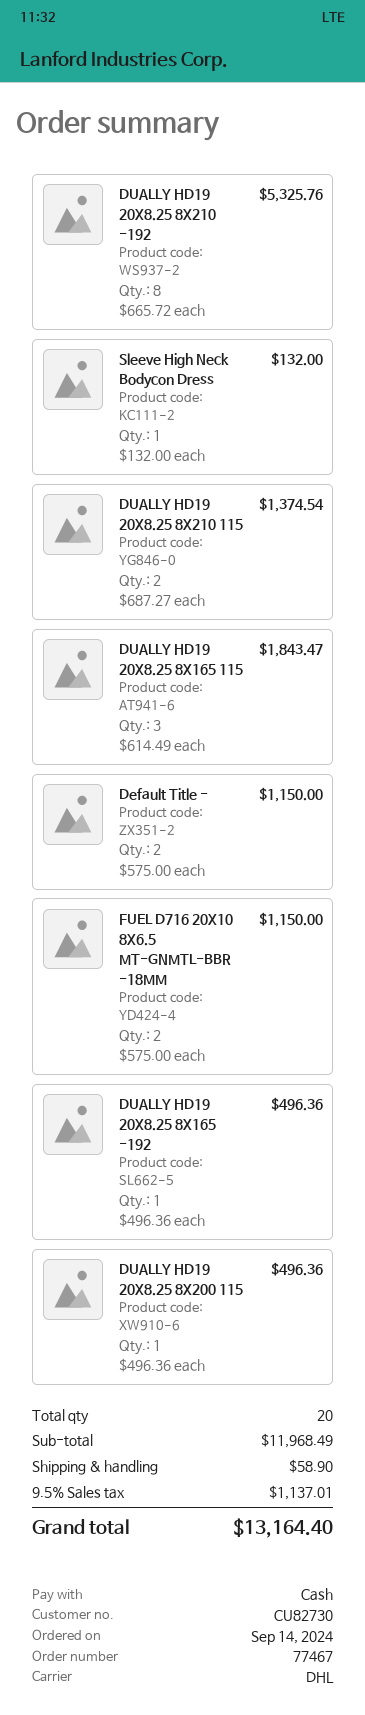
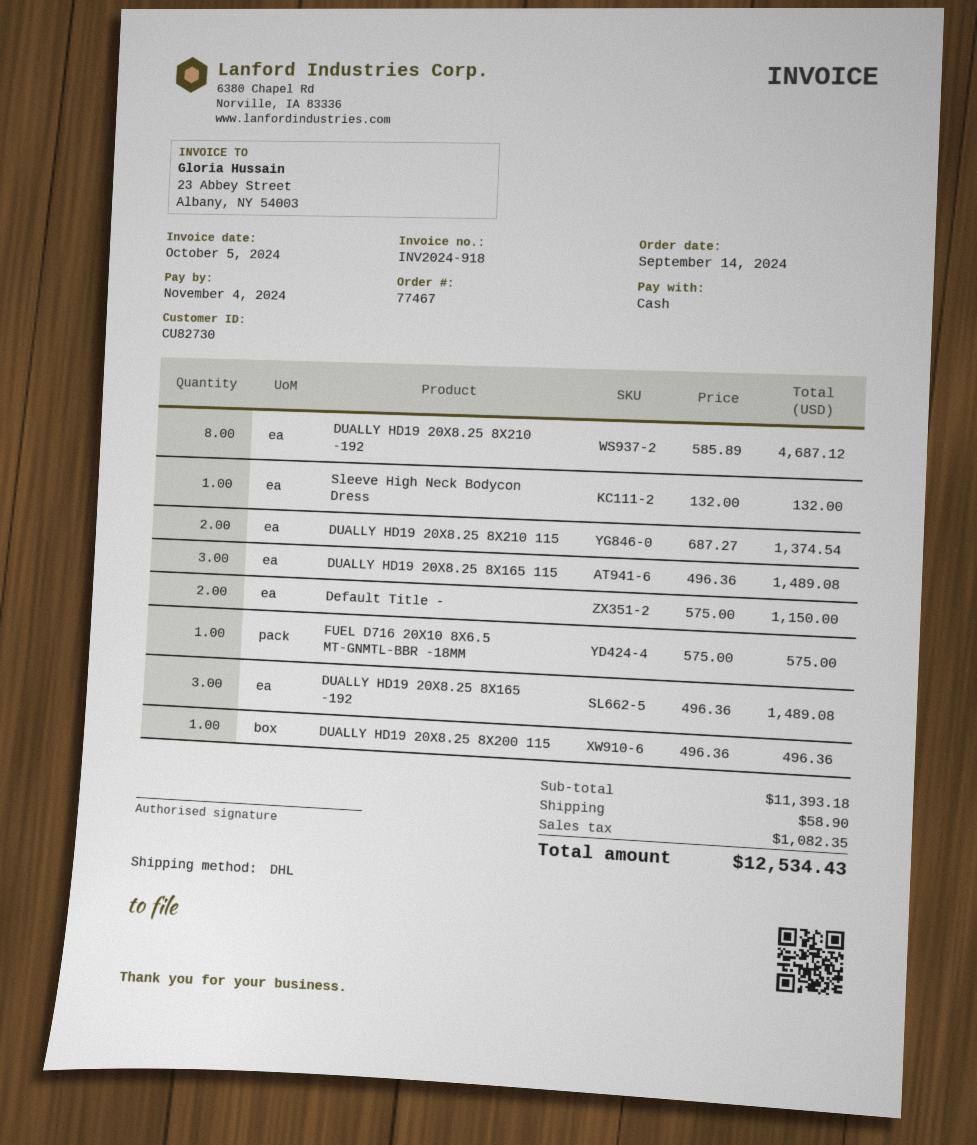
DUALLY HD19 20X8.25 8X210 -192: 8 x 665.72 = 5325.76 -> 8 x 585.89 = 4687.12
DUALLY HD19 20X8.25 8X165 115: 3 x 614.49 = 1843.47 -> 3 x 496.36 = 1489.08
FUEL D716 20X10 8X6.5 MT-GNMTL-BBR -18MM: 2 x 575.00 = 1150.00 -> 1 x 575.00 = 575.00
DUALLY HD19 20X8.25 8X165 -192: 1 x 496.36 = 496.36 -> 3 x 496.36 = 1489.08
subtotal: 11968.49 -> 11393.18
tax: 1137.01 -> 1082.35
total: 13164.40 -> 12534.43

